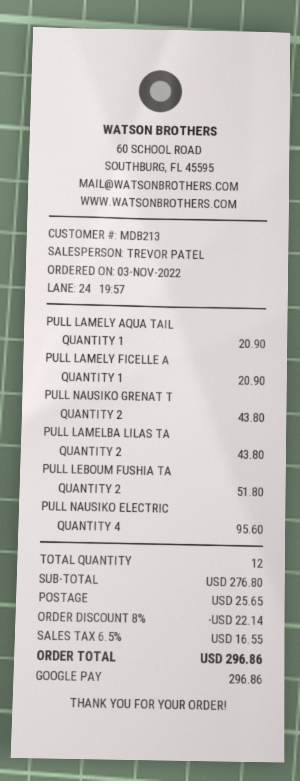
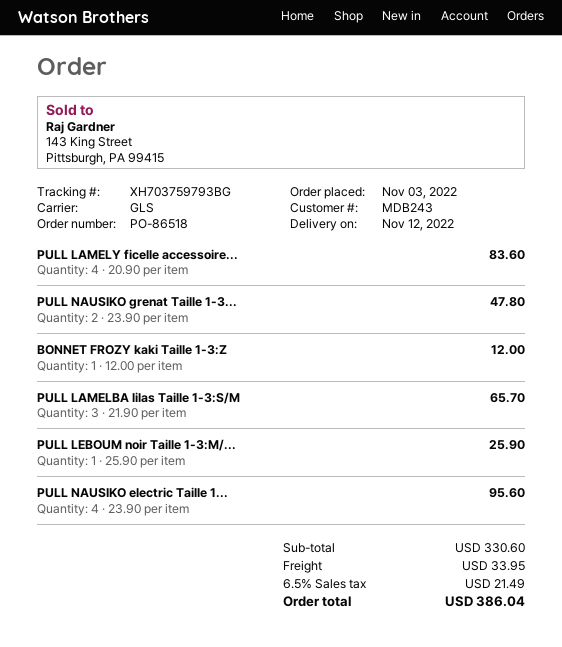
customer number: MDB213 -> MDB243
PULL LAMELY AQUA TAIL: 1 for 20.90 -> none
PULL LAMELY FICELLE A: 1 for 20.90 -> 4 for 83.60
PULL NAUSIKO GRENAT T: 2 for 43.80 -> 2 for 47.80
PULL LAMELBA LILAS TA: 2 for 43.80 -> 3 for 65.70
PULL LEBOUM FUSHIA TA: 2 for 51.80 -> none
BONNET FROZY kaki Taille 1-3:Z: none -> 1 for 12.00
PULL LEBOUM noir Taille 1-3:M/...: none -> 1 for 25.90
subtotal: 276.80 -> 330.60
discount: 8% = 22.14 -> none
shipping: 25.65 -> 33.95
tax: 6.5% = 16.55 -> 6.5% = 21.49
total: 296.86 -> 386.04

